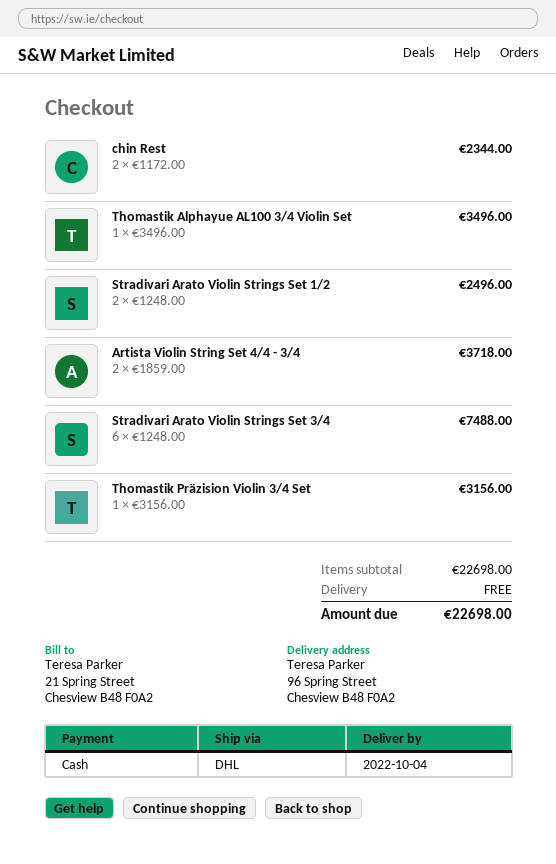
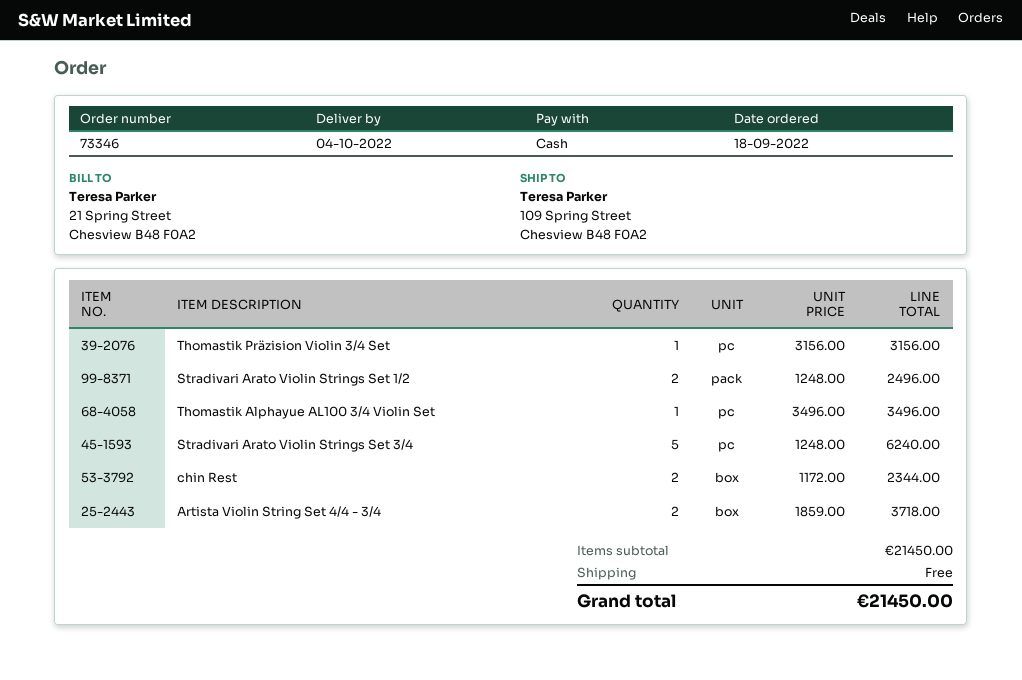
ship to: 96 Spring Street, Chesview B48 F0A2 -> 109 Spring Street, Chesview B48 F0A2
Stradivari Arato Violin Strings Set 3/4: 6 x 1248.00 = 7488.00 -> 5 x 1248.00 = 6240.00
subtotal: 22698.00 -> 21450.00
total: 22698.00 -> 21450.00

